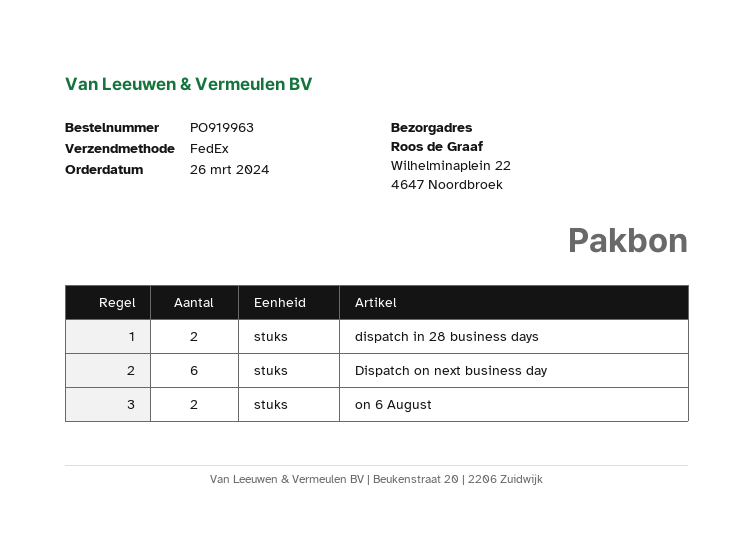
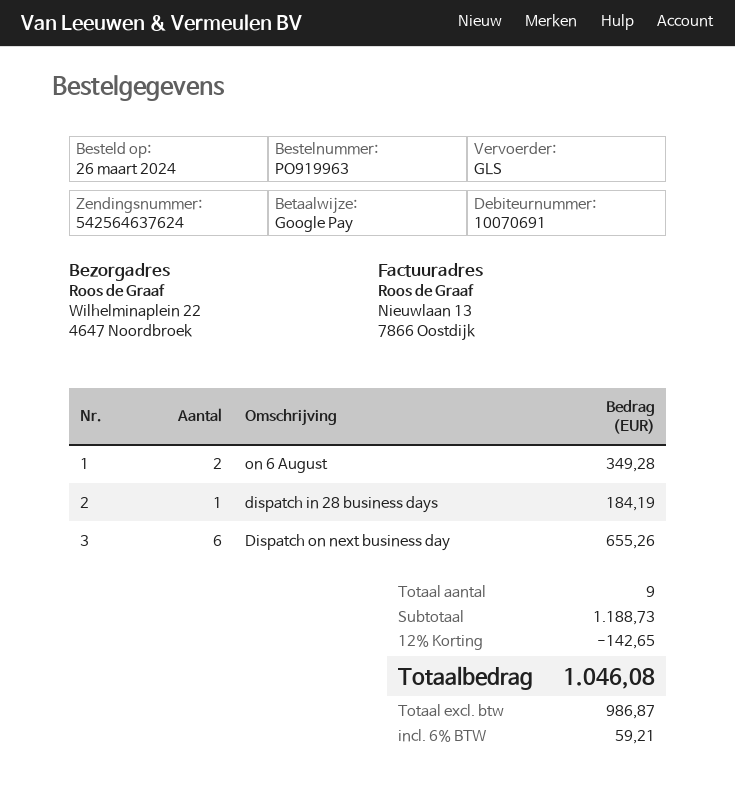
shipping method: FedEx -> GLS
dispatch in 28 business days: 2 -> 1

